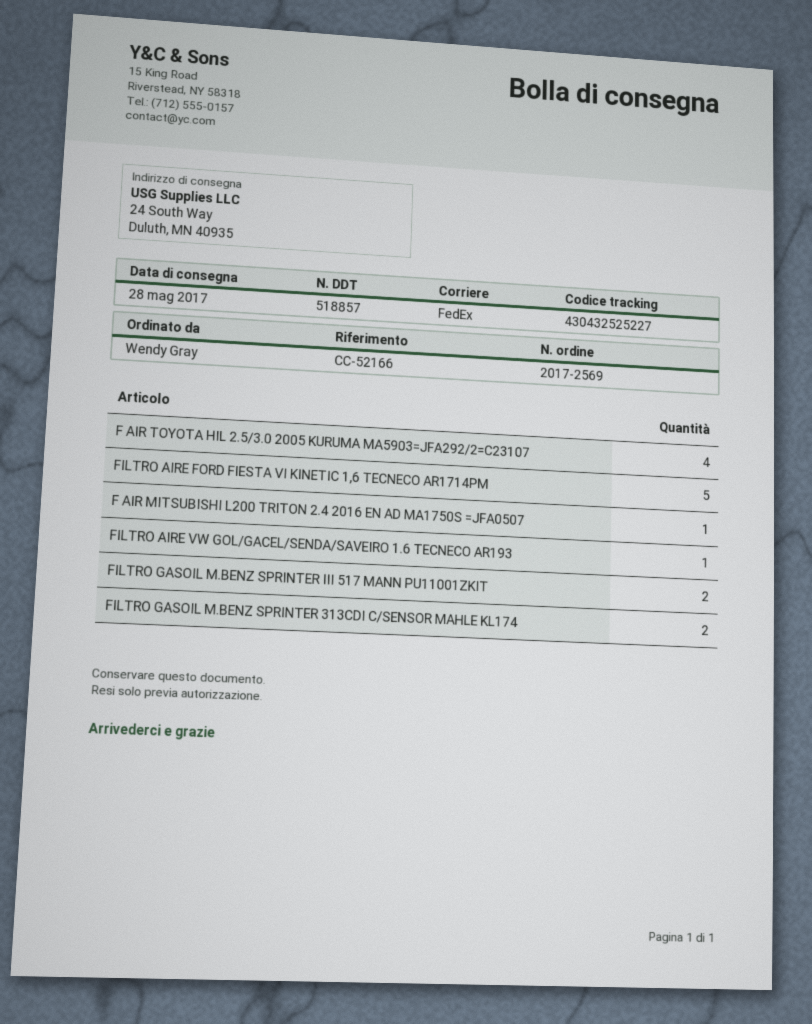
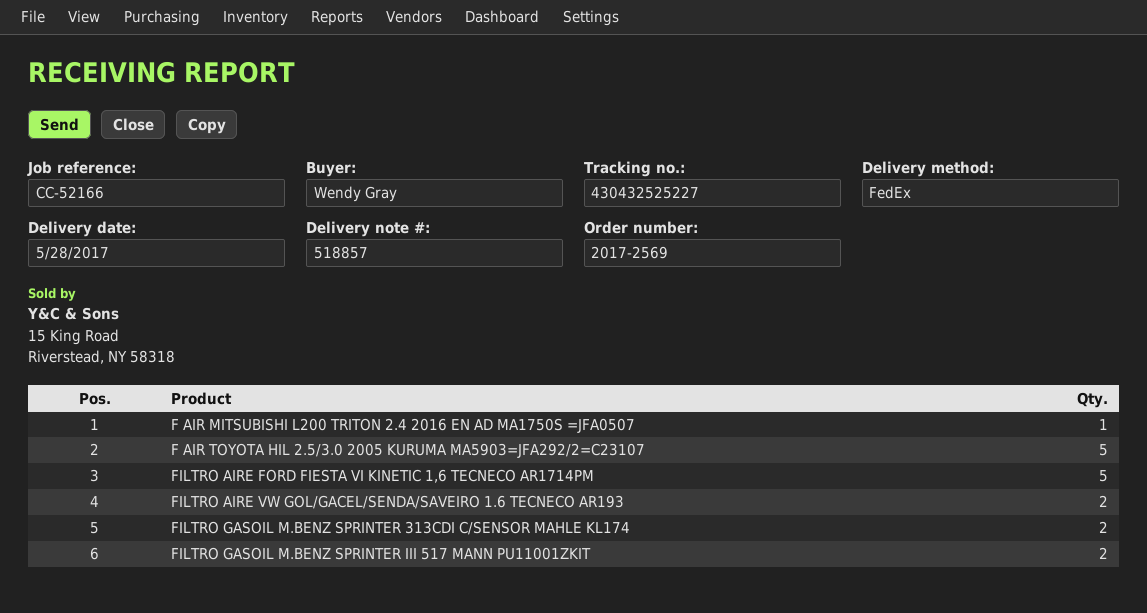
F AIR TOYOTA HIL 2.5/3.0 2005 KURUMA MA5903=JFA292/2=C23107: 4 -> 5
FILTRO AIRE VW GOL/GACEL/SENDA/SAVEIRO 1.6 TECNECO AR193: 1 -> 2

